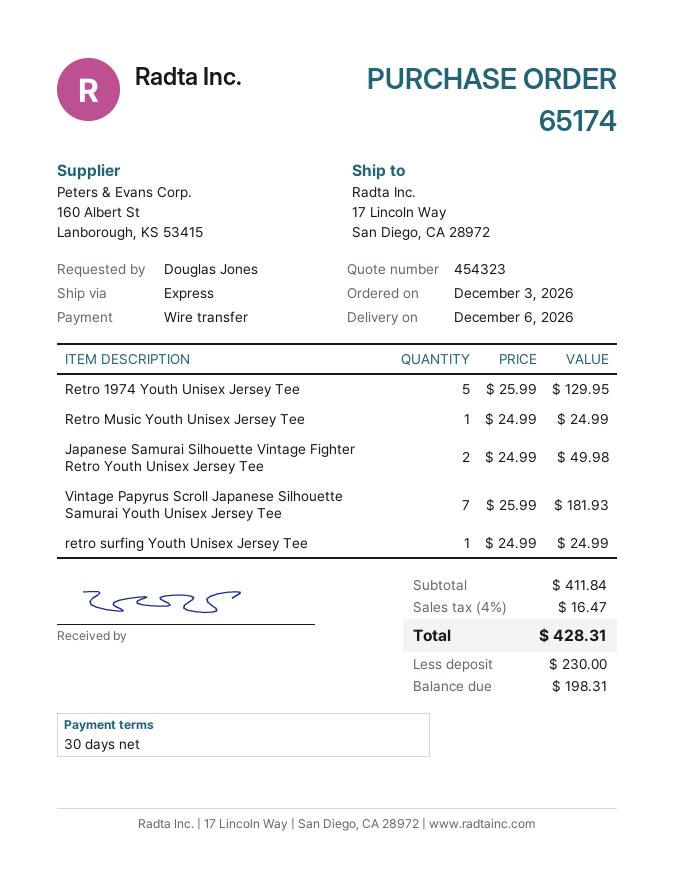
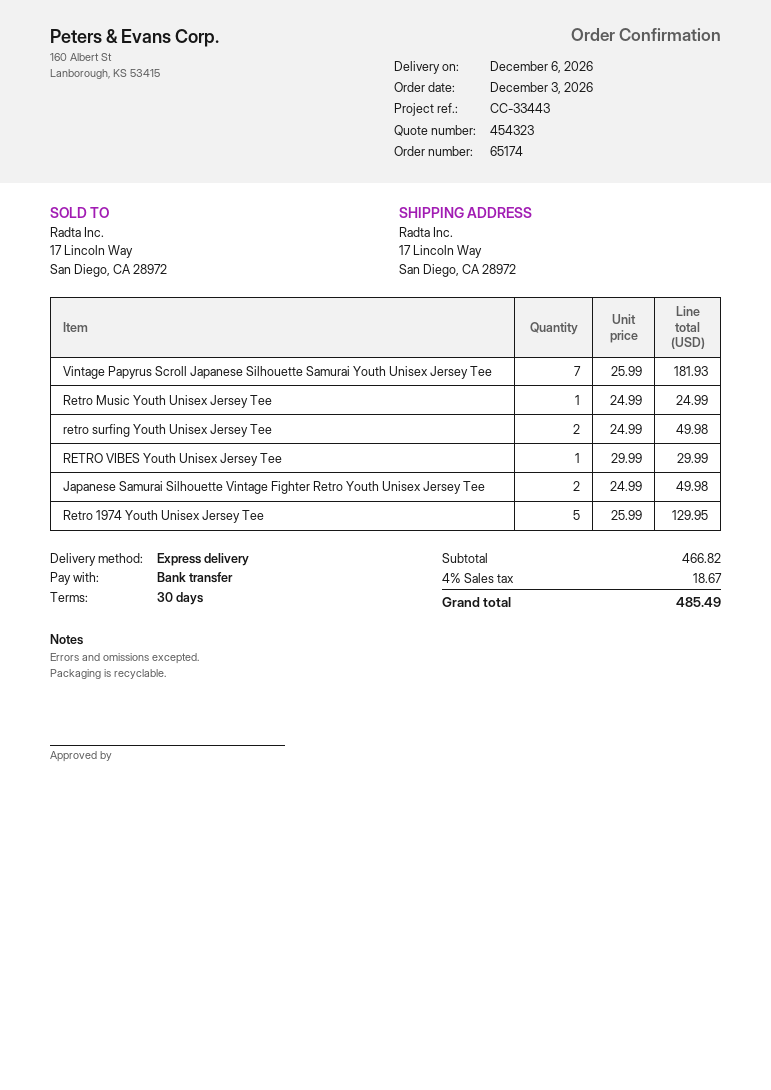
retro surfing Youth Unisex Jersey Tee: 1 x 24.99 = 24.99 -> 2 x 24.99 = 49.98
RETRO VIBES Youth Unisex Jersey Tee: none -> 1 x 29.99 = 29.99
subtotal: 411.84 -> 466.82
tax: 4% = 16.47 -> 4% = 18.67
total: 428.31 -> 485.49

